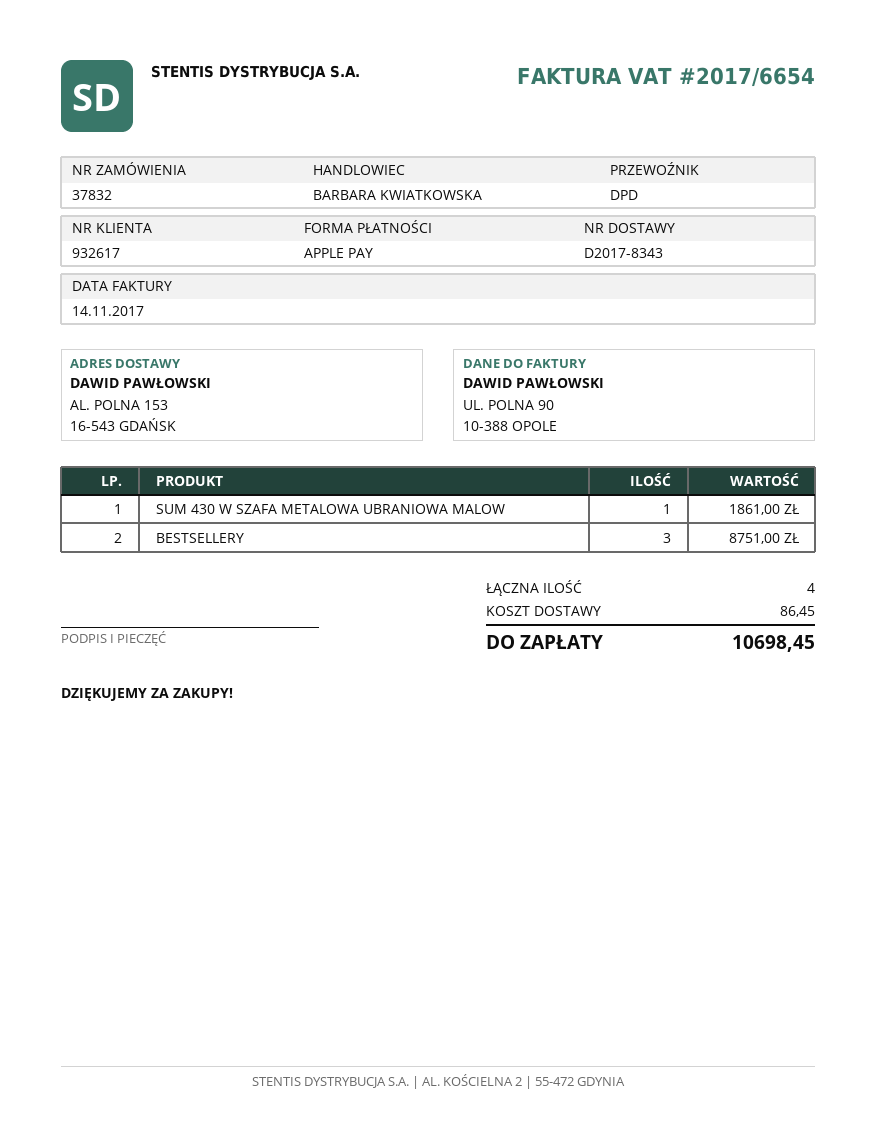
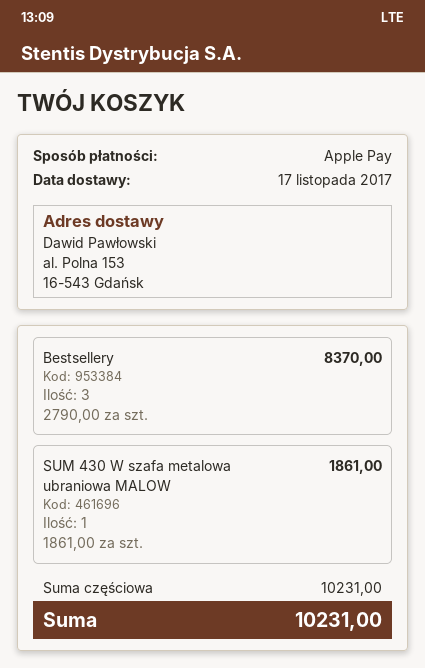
BESTSELLERY: 3 for 8751.00 -> 3 for 8370.00
shipping: 86.45 -> none
total: 10698.45 -> 10231.00

